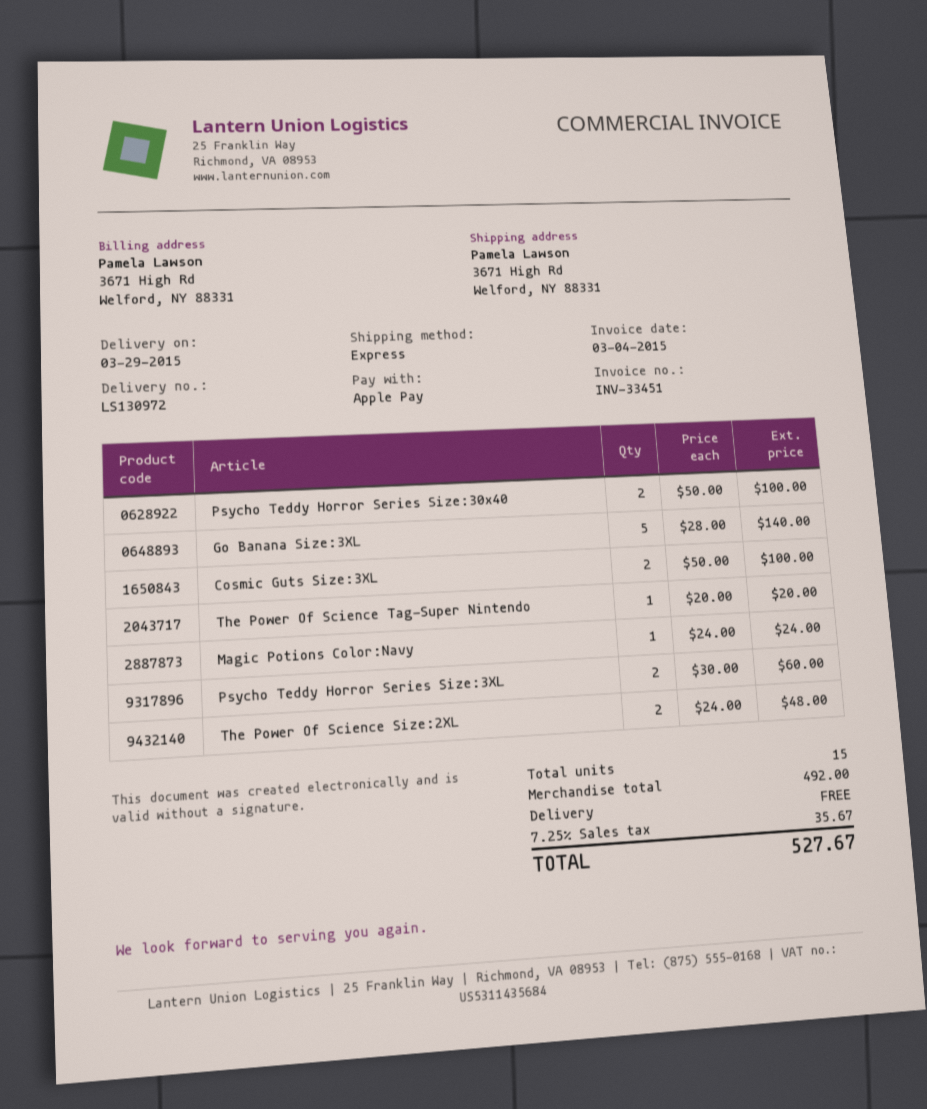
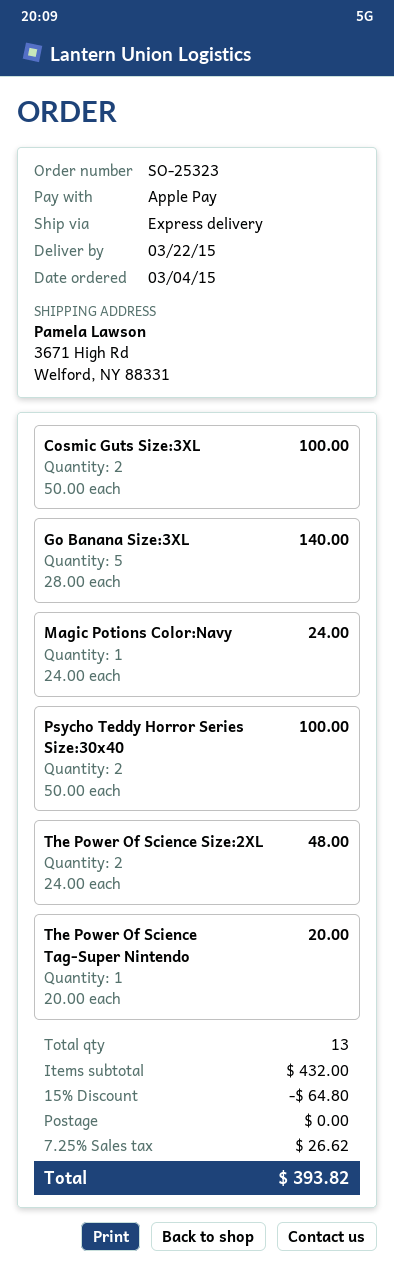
delivery date: 2015-03-29 -> 2015-03-22
Psycho Teddy Horror Series Size:3XL: 2 x 30.00 = 60.00 -> none
total quantity: 15 -> 13
subtotal: 492.00 -> 432.00
discount: none -> 15% = 64.80
tax: 7.25% = 35.67 -> 7.25% = 26.62
total: 527.67 -> 393.82

